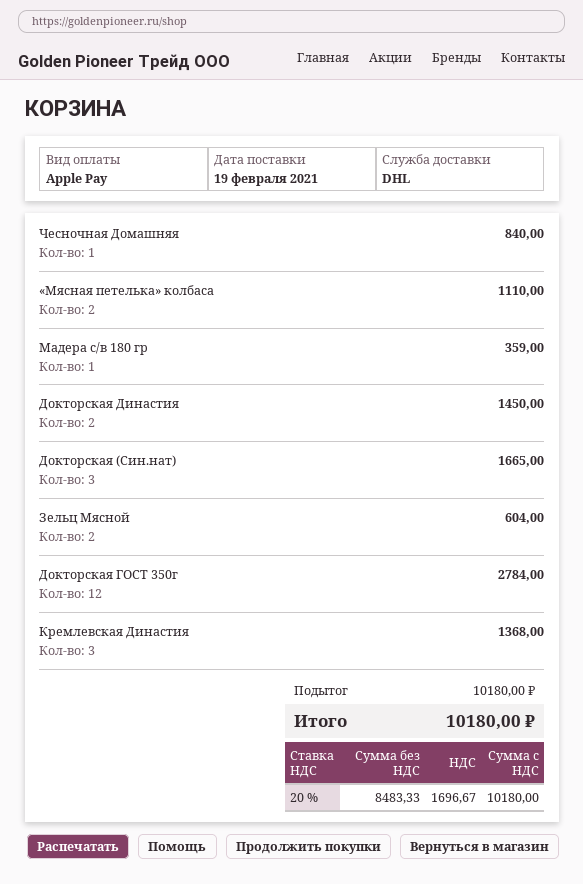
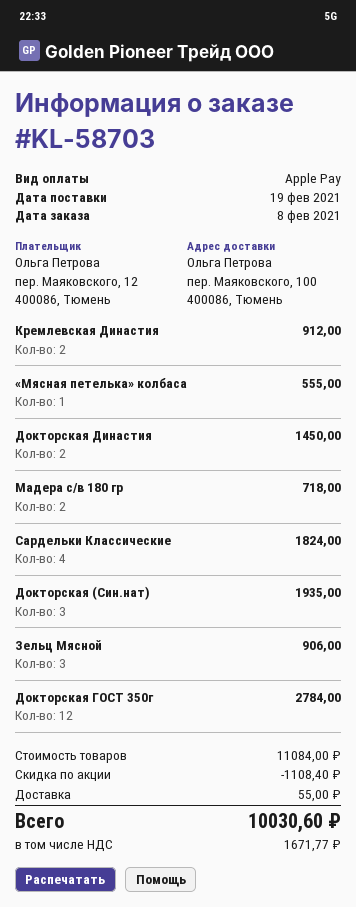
Чесночная Домашняя: 1 for 840.00 -> none
«Мясная петелька» колбаса: 2 for 1110.00 -> 1 for 555.00
Мадера с/в 180 гр: 1 for 359.00 -> 2 for 718.00
Докторская (Син.нат): 3 for 1665.00 -> 3 for 1935.00
Зельц Мясной: 2 for 604.00 -> 3 for 906.00
Кремлевская Династия: 3 for 1368.00 -> 2 for 912.00
Сардельки Классические: none -> 4 for 1824.00
subtotal: 10180.00 -> 11084.00
discount: none -> 1108.40
shipping: none -> 55.00
tax: 1696.67 -> 1671.77
total: 10180.00 -> 10030.60

